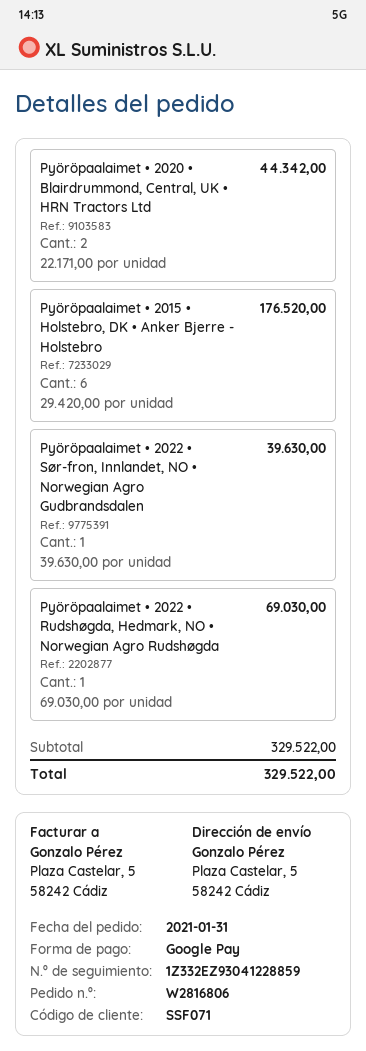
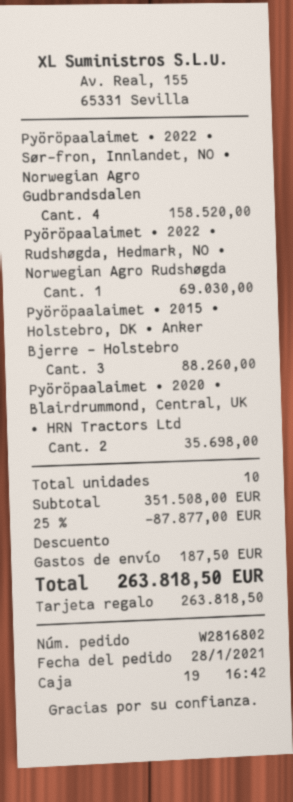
order number: W2816806 -> W2816802
order date: 2021-01-31 -> 2021-01-28
payment method: Google Pay -> gift card
Pyöröpaalaimet • 2020 • Blairdrummond, Central, UK • HRN Tractors Ltd: 2 for 44342.00 -> 2 for 35698.00
Pyöröpaalaimet • 2015 • Holstebro, DK • Anker Bjerre - Holstebro: 6 for 176520.00 -> 3 for 88260.00
Pyöröpaalaimet • 2022 • Sør-fron, Innlandet, NO • Norwegian Agro Gudbrandsdalen: 1 for 39630.00 -> 4 for 158520.00
subtotal: 329522.00 -> 351508.00
discount: none -> 25% = 87877.00
shipping: none -> 187.50
total: 329522.00 -> 263818.50

